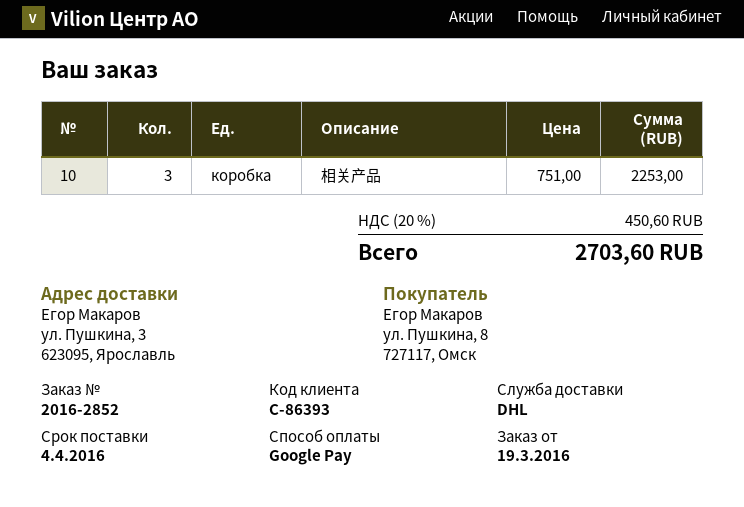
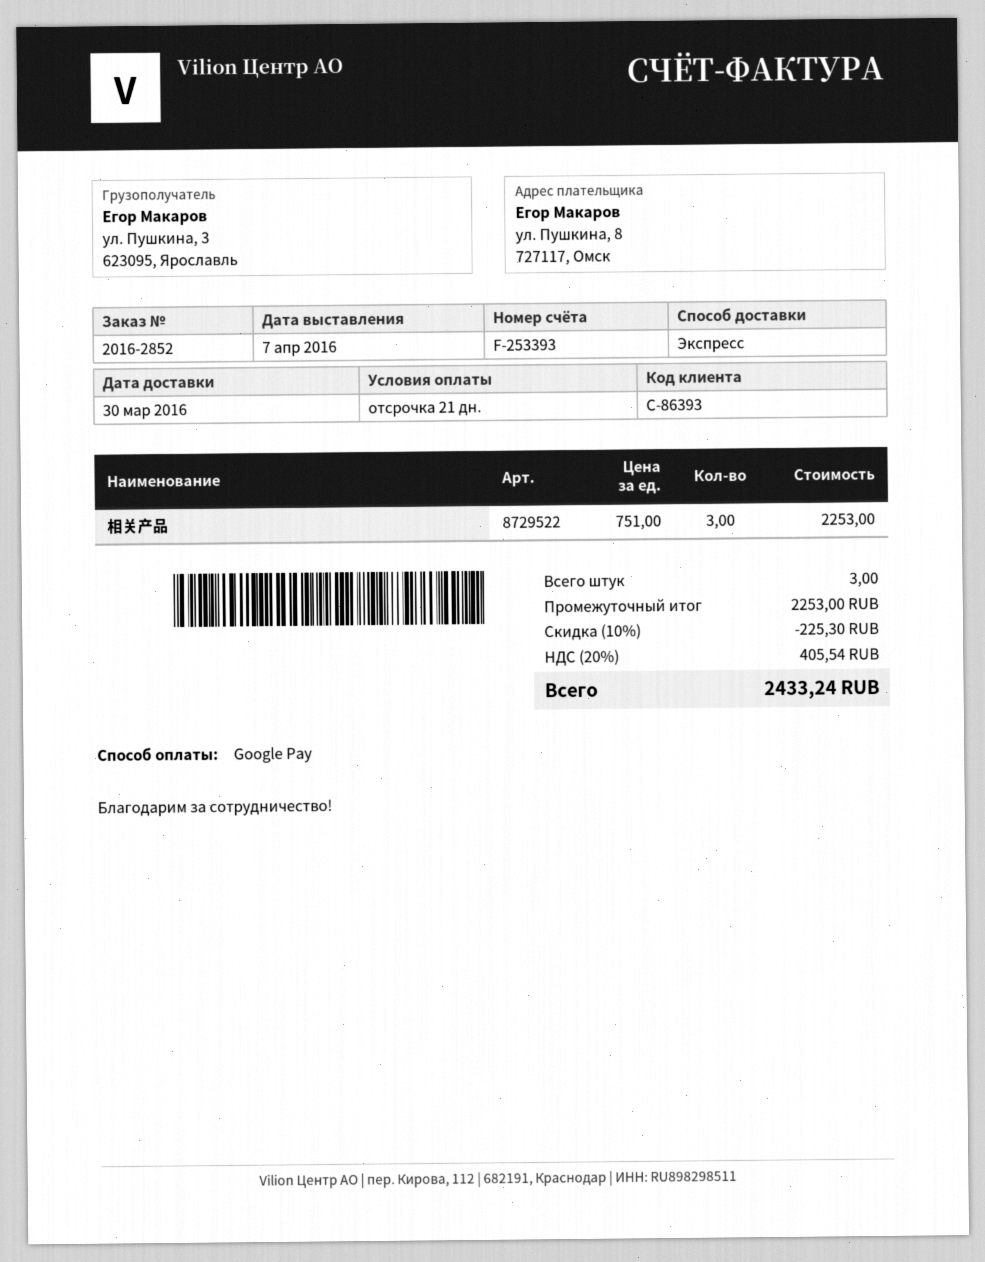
delivery date: 2016-04-04 -> 2016-03-30
shipping method: DHL -> express
discount: none -> 10% = 225.30
tax: 20% = 450.60 -> 20% = 405.54
total: 2703.60 -> 2433.24

